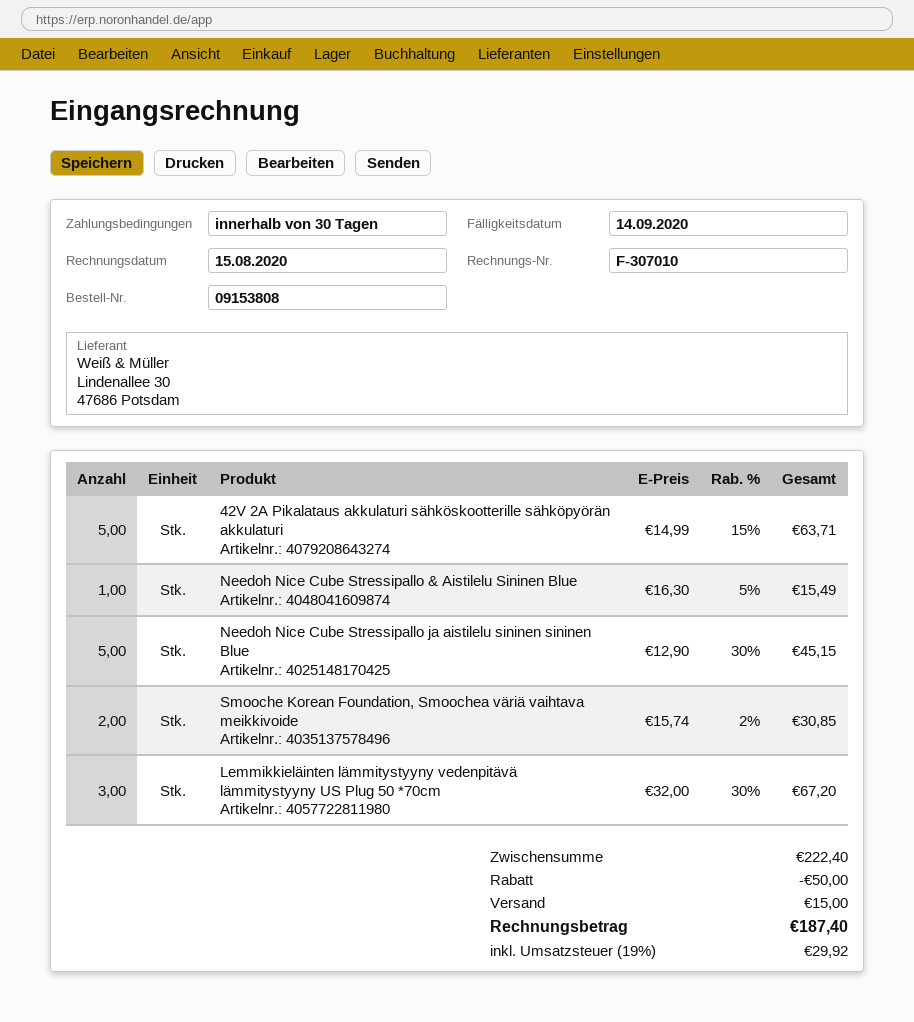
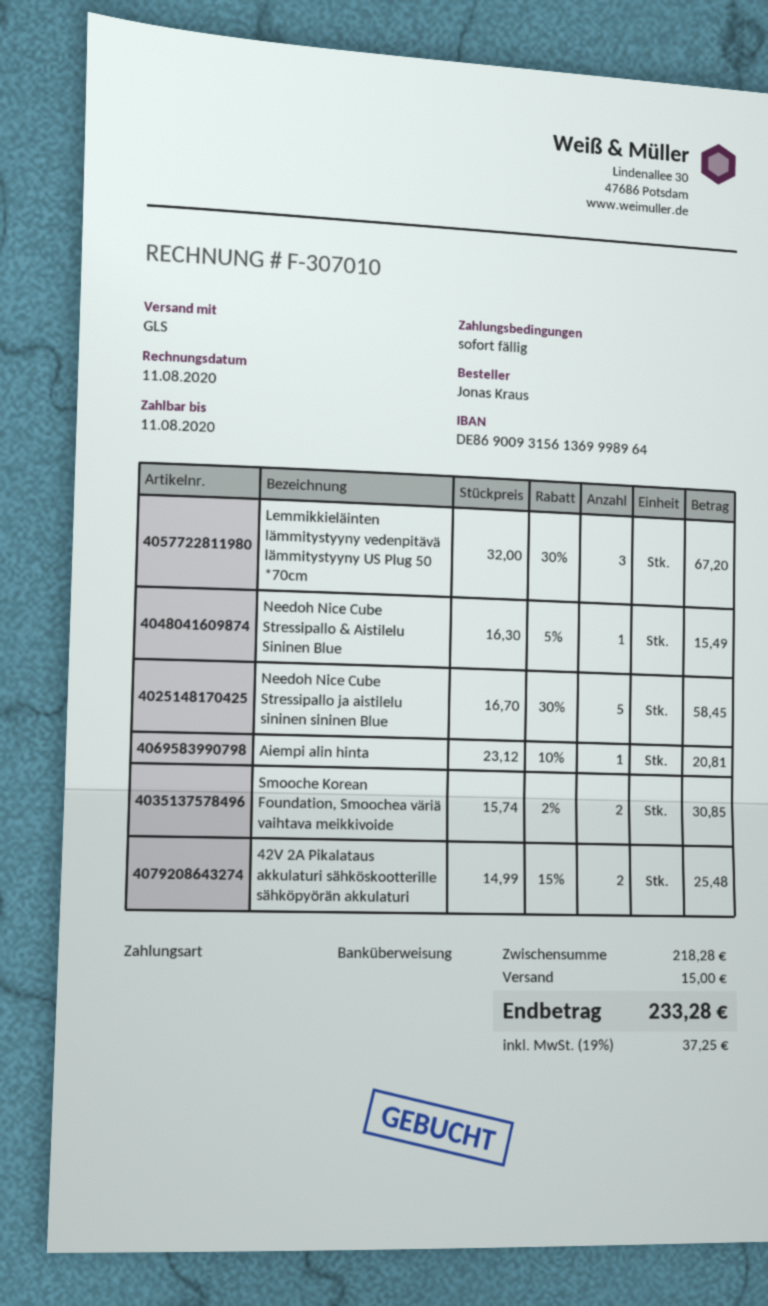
invoice date: 2020-08-15 -> 2020-08-11
payment terms: 30 days -> on receipt
due date: 2020-09-14 -> 2020-08-11
42V 2A Pikalataus akkulaturi sähköskootterille sähköpyörän akkulaturi: 5 x 14.99 - 15% = 63.71 -> 2 x 14.99 - 15% = 25.48
Needoh Nice Cube Stressipallo ja aistilelu sininen sininen Blue: 5 x 12.90 - 30% = 45.15 -> 5 x 16.70 - 30% = 58.45
Aiempi alin hinta: none -> 1 x 23.12 - 10% = 20.81
subtotal: 222.40 -> 218.28
discount: 50.00 -> none
tax: 19% = 29.92 -> 19% = 37.25
total: 187.40 -> 233.28

